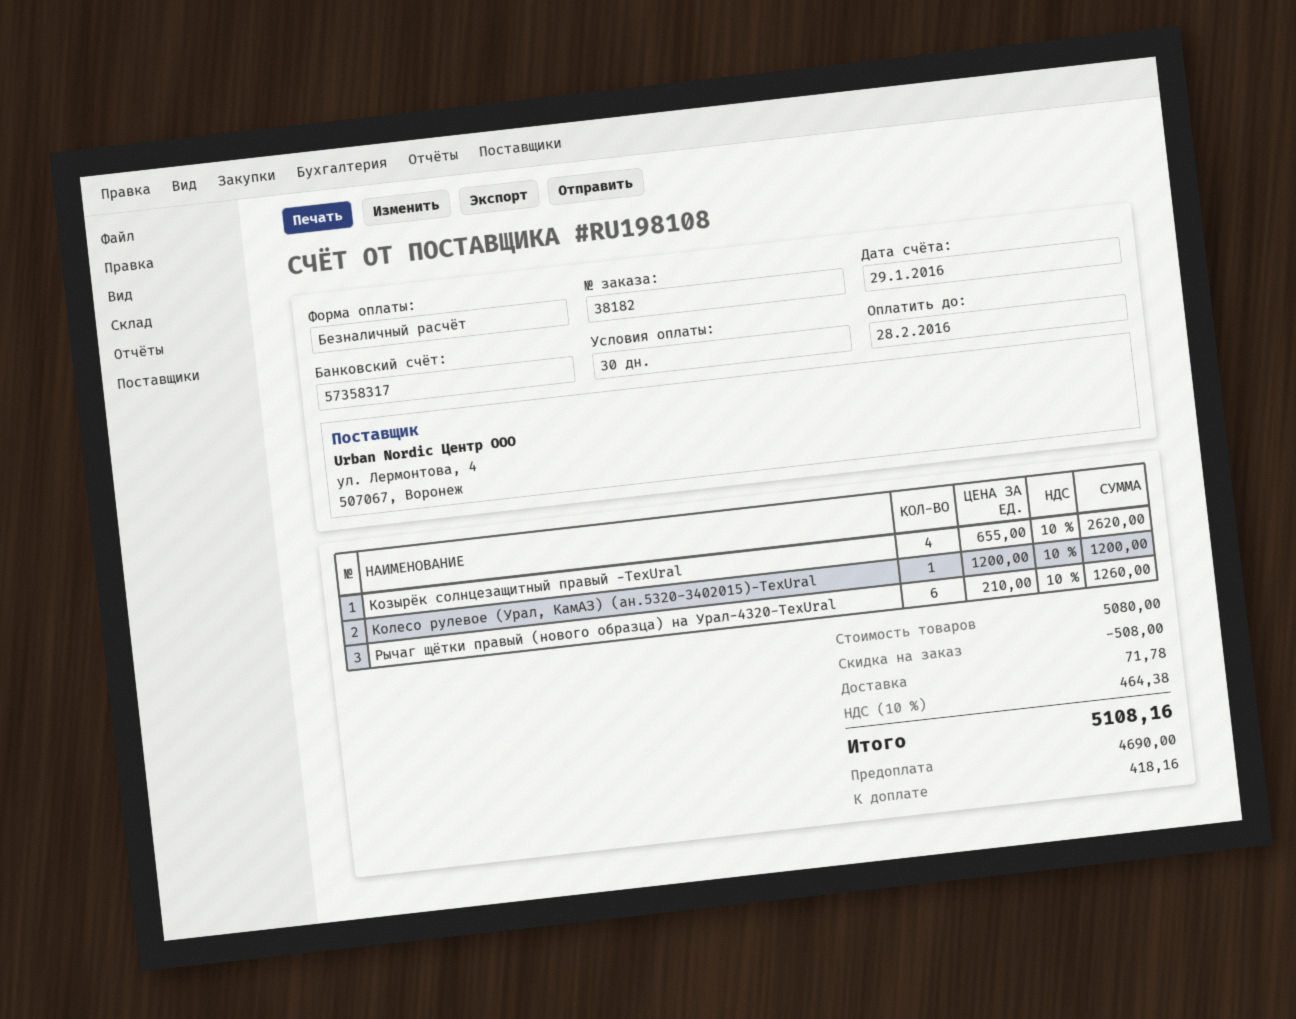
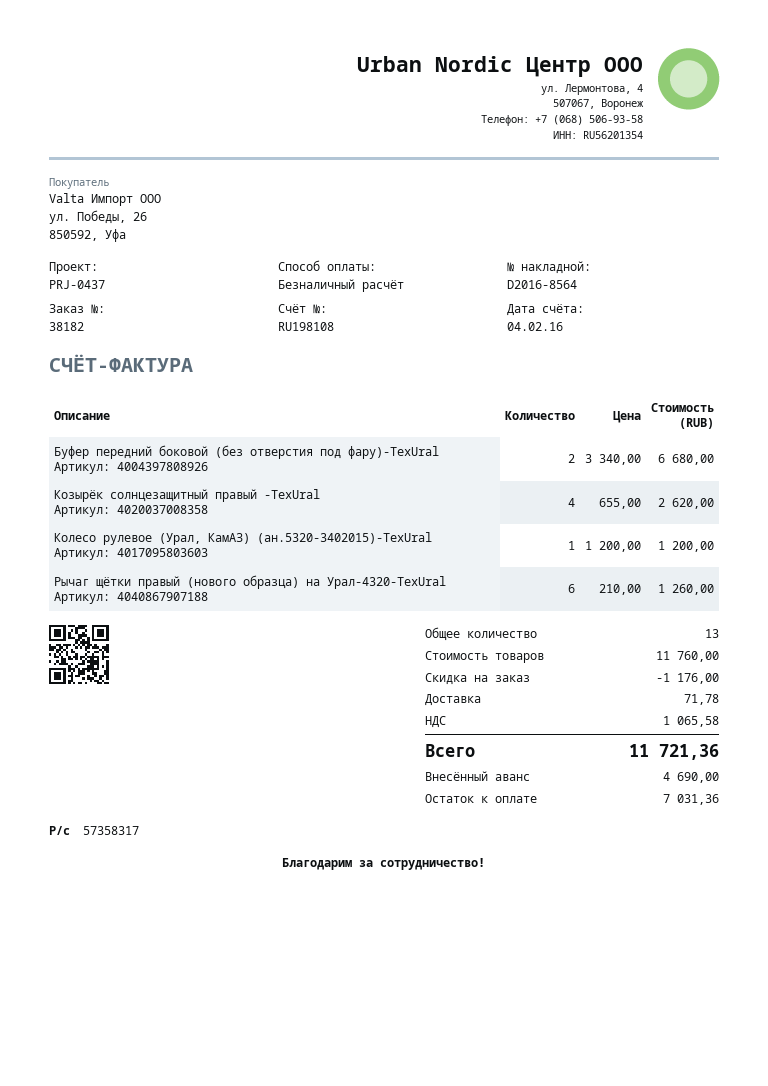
invoice date: 2016-01-29 -> 2016-02-04
Буфер передний боковой (без отверстия под фару)-TexUral: none -> 2 x 3340.00 = 6680.00
subtotal: 5080.00 -> 11760.00
discount: 508.00 -> 1176.00
tax: 464.38 -> 1065.58
total: 5108.16 -> 11721.36
balance: 418.16 -> 7031.36

